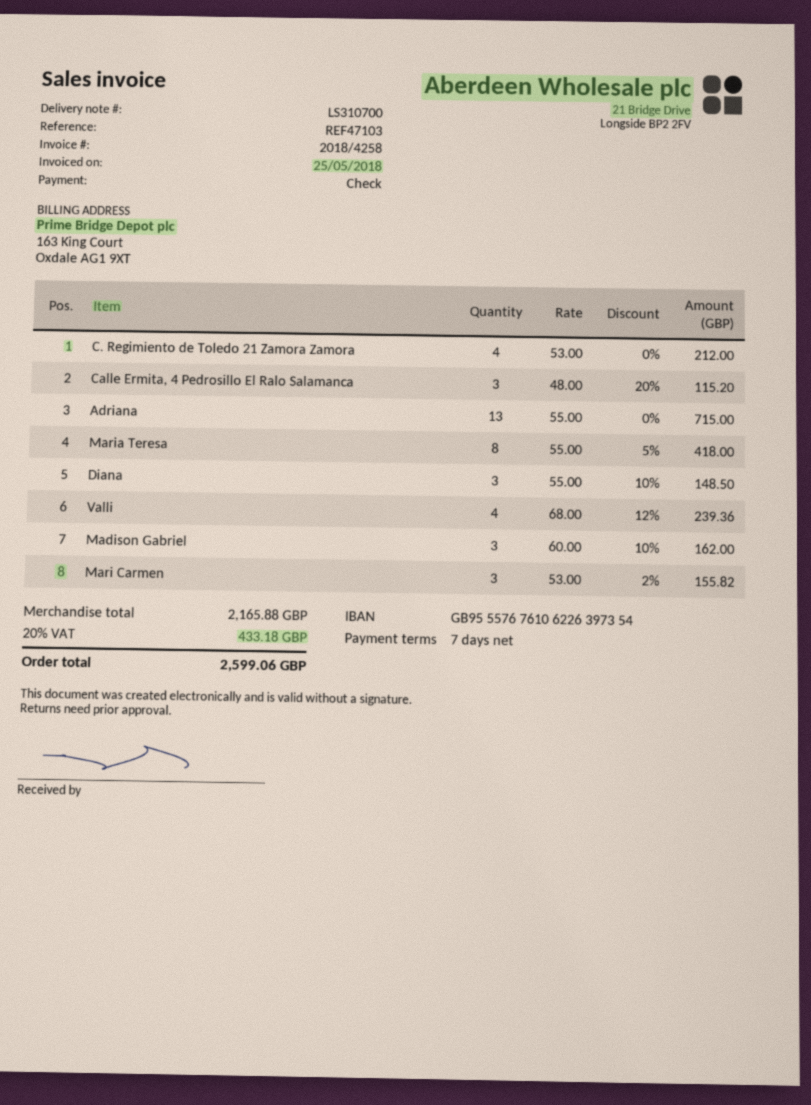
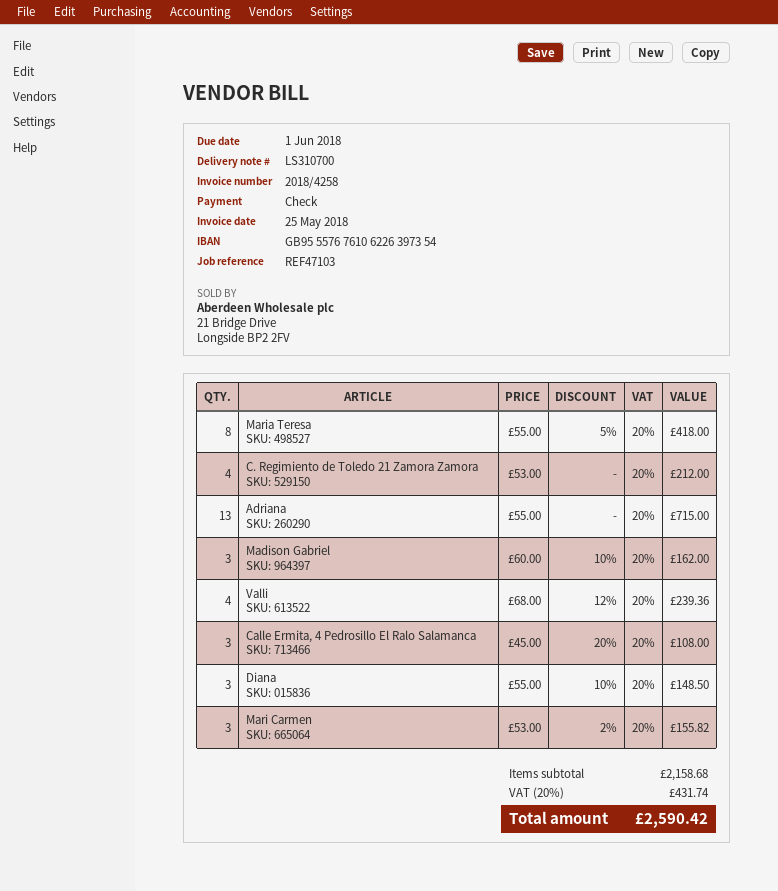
Calle Ermita, 4 Pedrosillo El Ralo Salamanca: 3 x 48.00 - 20% = 115.20 -> 3 x 45.00 - 20% = 108.00
subtotal: 2165.88 -> 2158.68
tax: 20% = 433.18 -> 20% = 431.74
total: 2599.06 -> 2590.42

